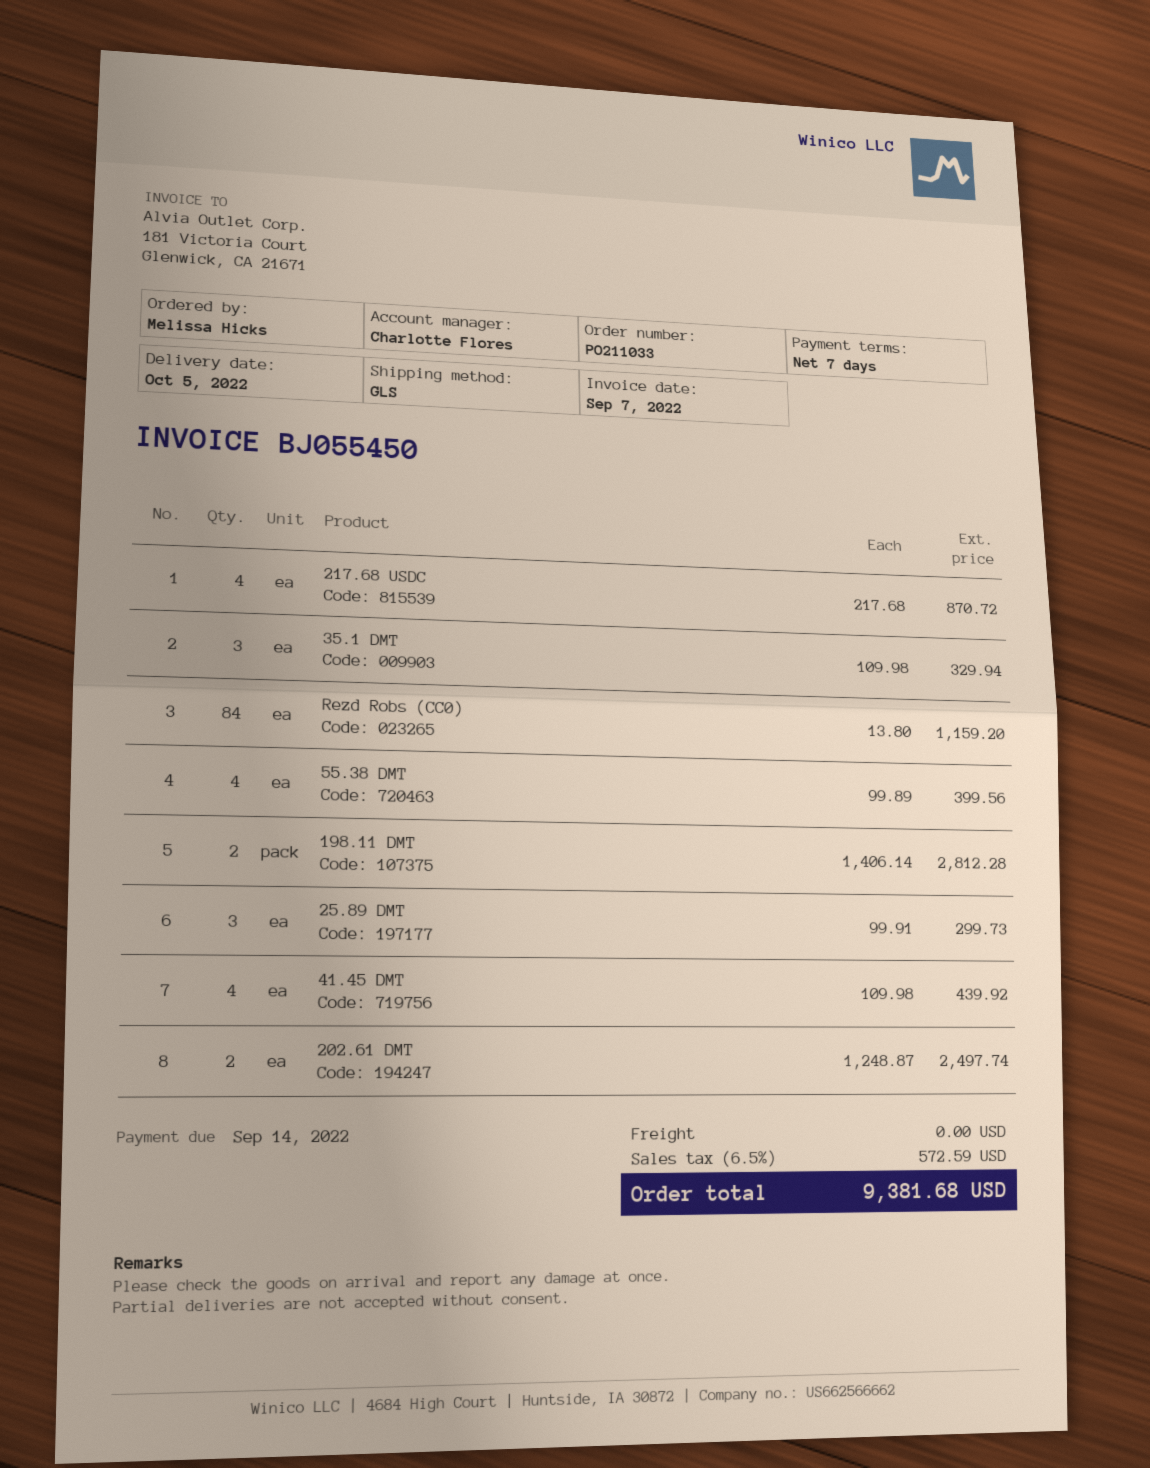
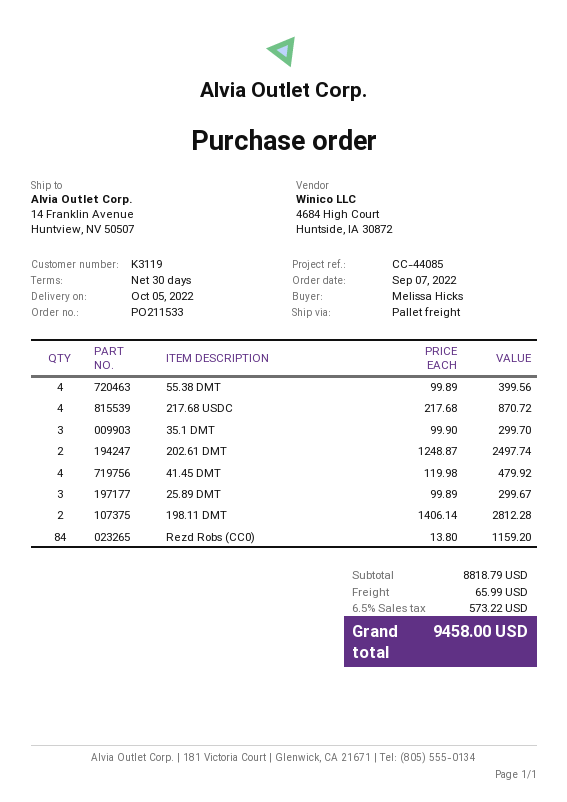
order number: PO211033 -> PO211533
payment terms: 7 days -> 30 days
shipping method: GLS -> pallet freight
35.1 DMT: 3 x 109.98 = 329.94 -> 3 x 99.90 = 299.70
25.89 DMT: 3 x 99.91 = 299.73 -> 3 x 99.89 = 299.67
41.45 DMT: 4 x 109.98 = 439.92 -> 4 x 119.98 = 479.92
shipping: 0.00 -> 65.99
tax: 6.5% = 572.59 -> 6.5% = 573.22
total: 9381.68 -> 9458.00

